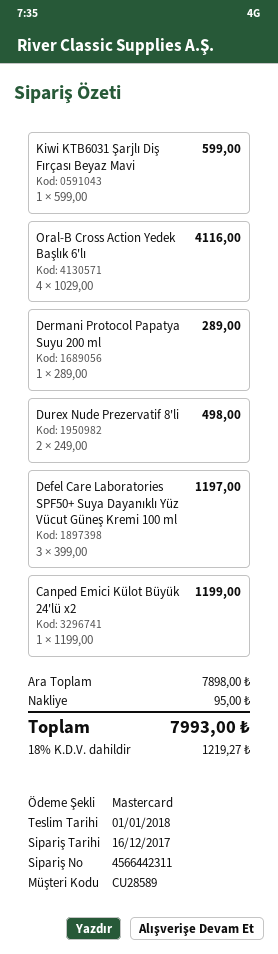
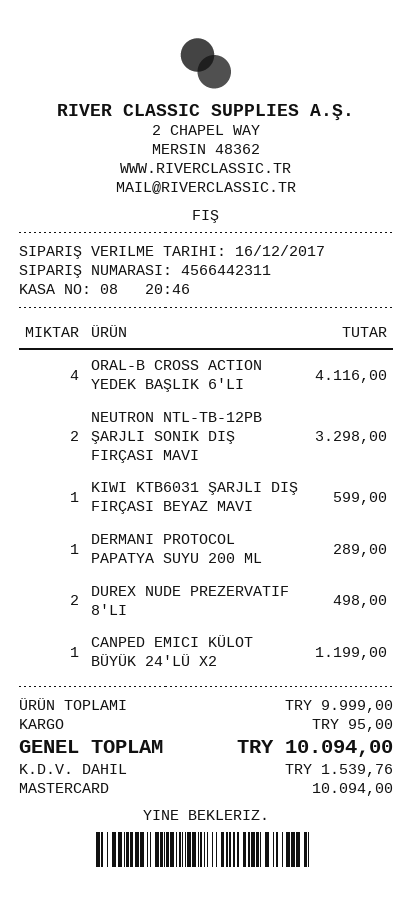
Defel Care Laboratories SPF50+ Suya Dayanıklı Yüz Vücut Güneş Kremi 100 ml: 3 for 1197.00 -> none
NEUTRON NTL-TB-12PB ŞARJLI SONIK DIŞ FIRÇASI MAVI: none -> 2 for 3298.00
subtotal: 7898.00 -> 9999.00
tax: 1219.27 -> 1539.76
total: 7993.00 -> 10094.00

